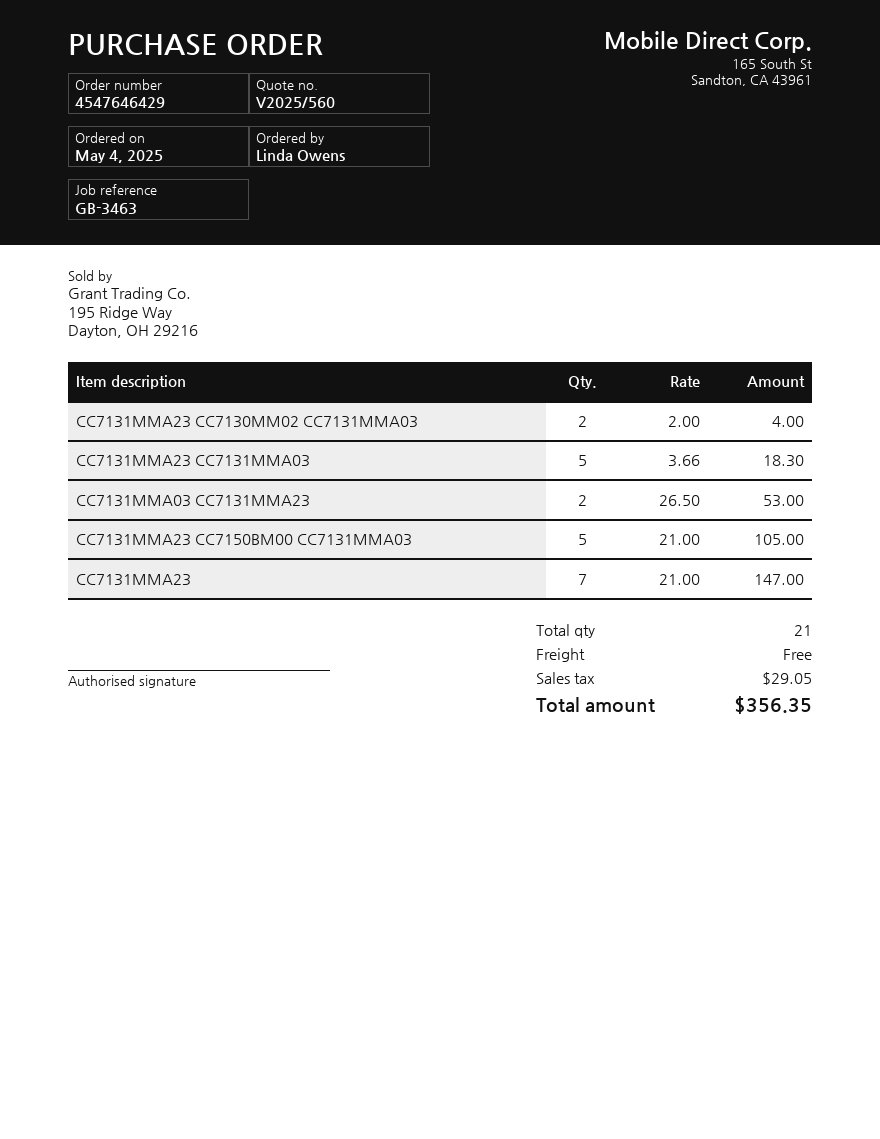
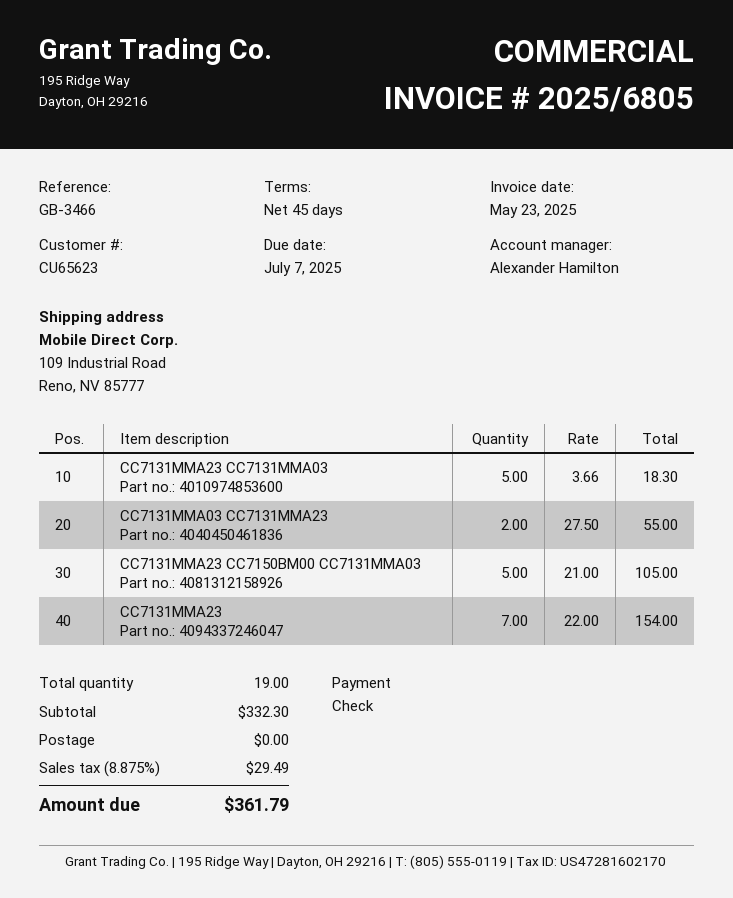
reference: GB-3463 -> GB-3466
CC7131MMA23 CC7130MM02 CC7131MMA03: 2 x 2.00 = 4.00 -> none
CC7131MMA03 CC7131MMA23: 2 x 26.50 = 53.00 -> 2 x 27.50 = 55.00
CC7131MMA23: 7 x 21.00 = 147.00 -> 7 x 22.00 = 154.00
total quantity: 21 -> 19
tax: 29.05 -> 29.49
total: 356.35 -> 361.79

